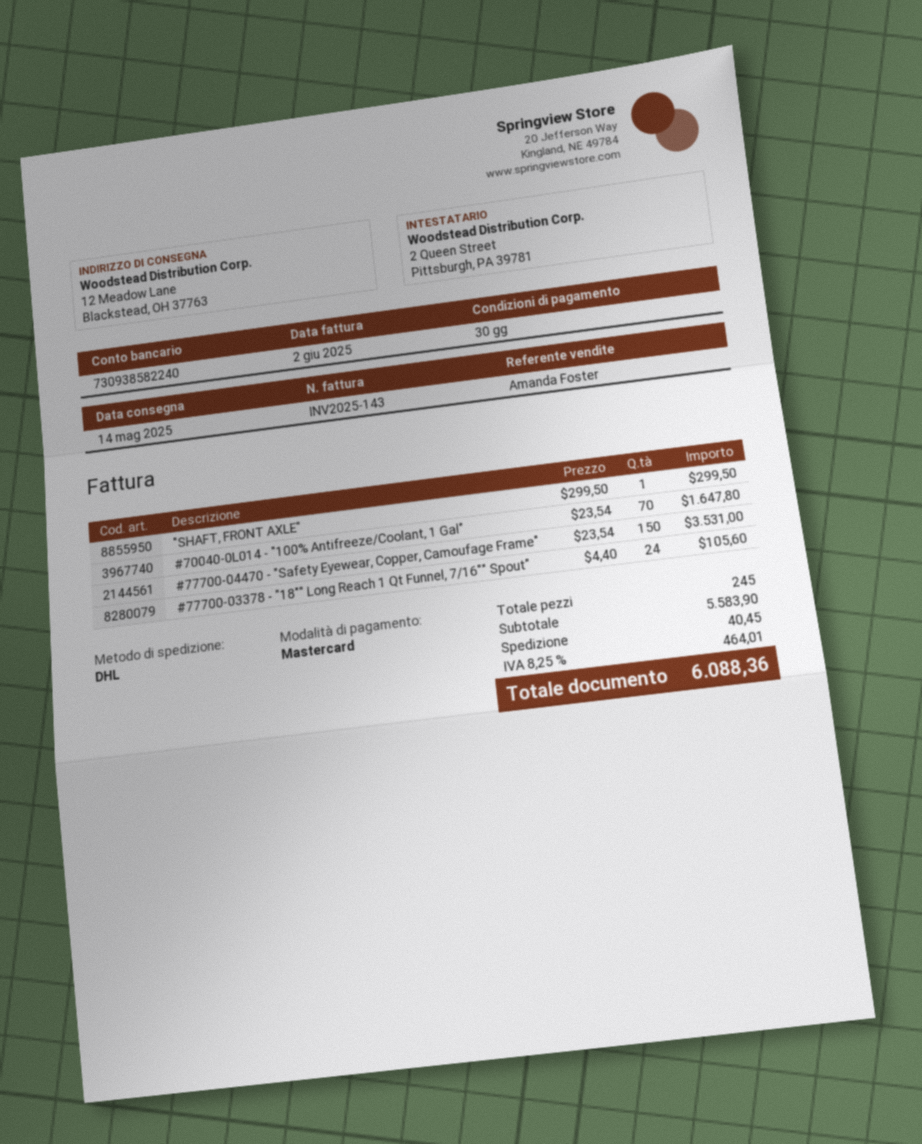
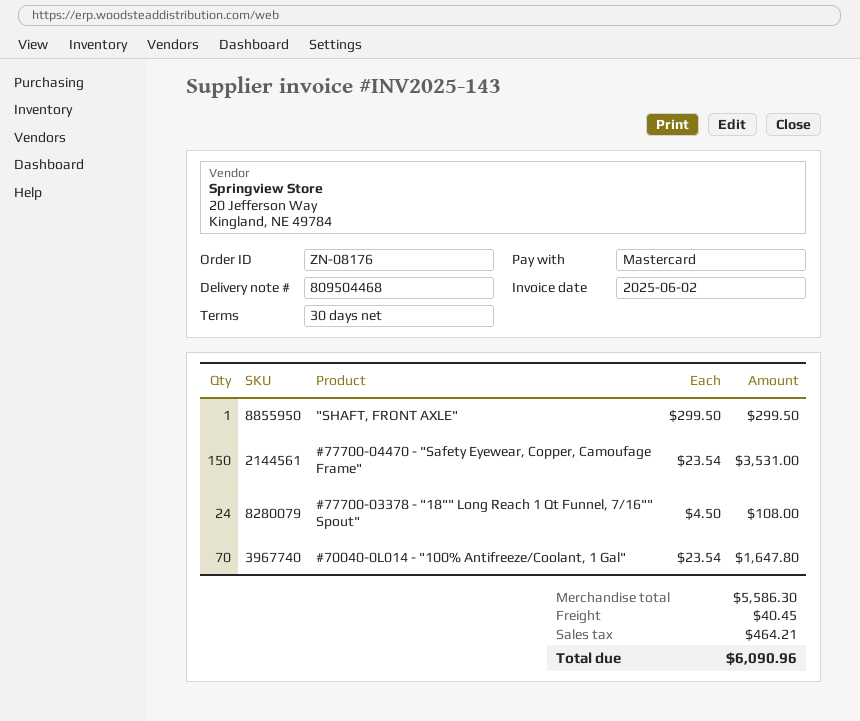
#77700-03378 - "18"" Long Reach 1 Qt Funnel, 7/16"" Spout": 24 x 4.40 = 105.60 -> 24 x 4.50 = 108.00
subtotal: 5583.90 -> 5586.30
tax: 464.01 -> 464.21
total: 6088.36 -> 6090.96

